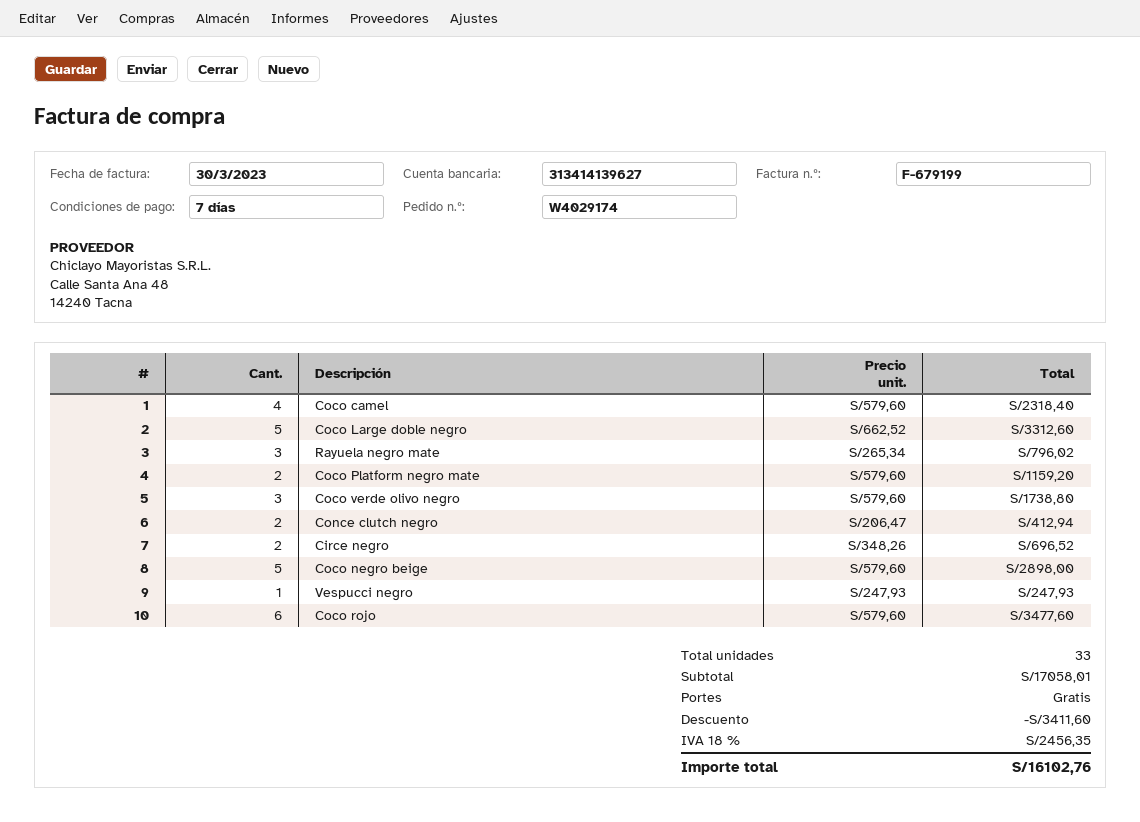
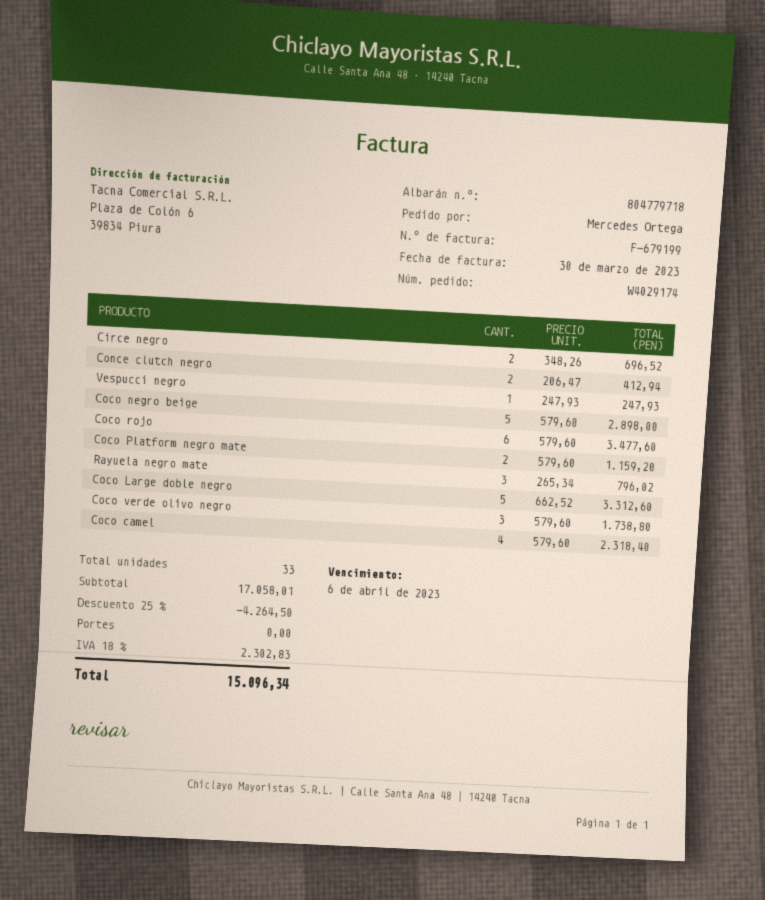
discount: 3411.60 -> 4264.50
tax: 18% = 2456.35 -> 18% = 2302.83
total: 16102.76 -> 15096.34

